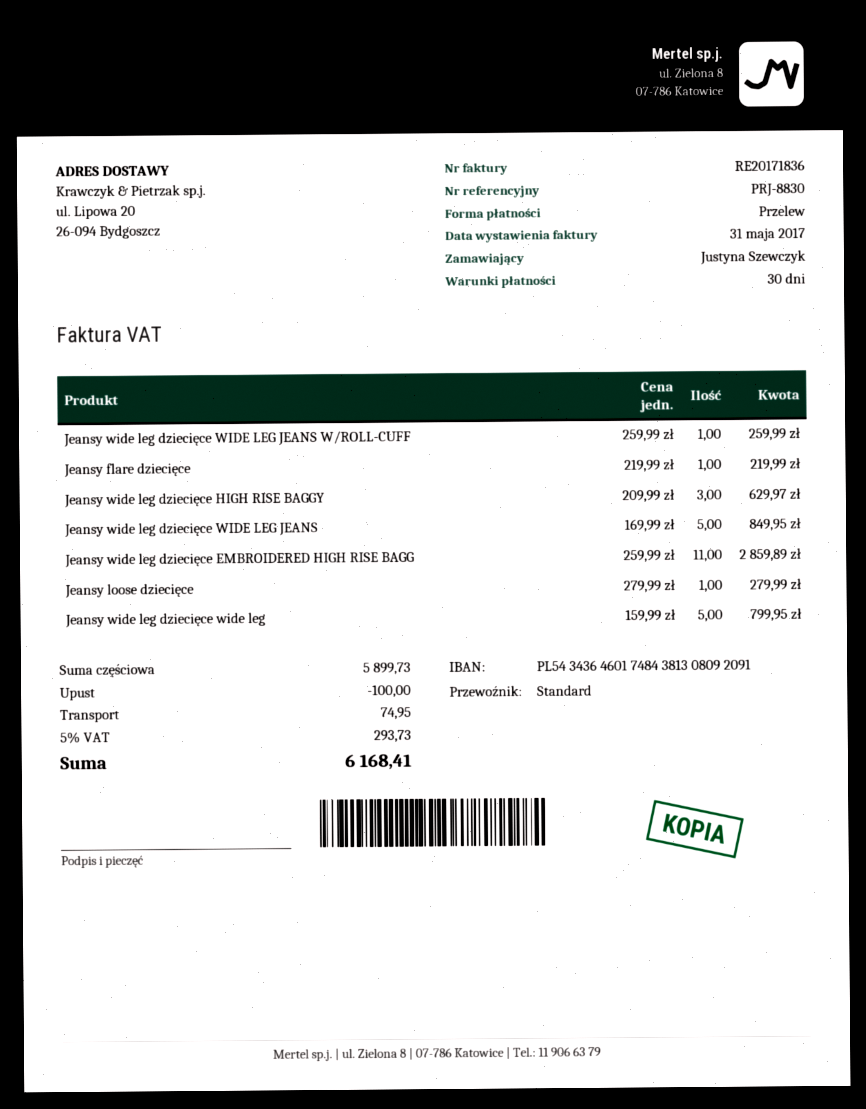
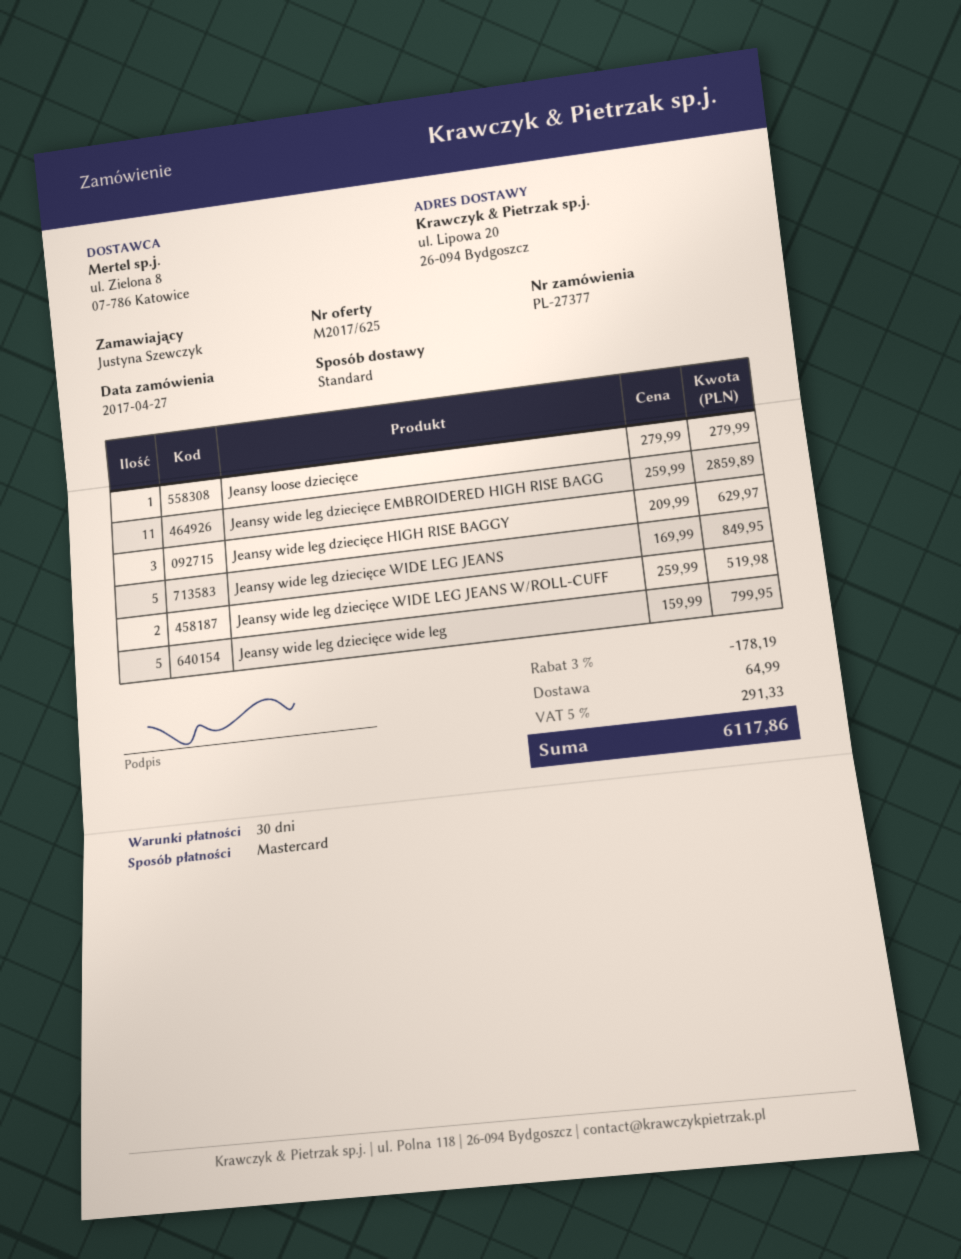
payment method: bank transfer -> Mastercard
Jeansy wide leg dziecięce WIDE LEG JEANS W/ROLL-CUFF: 1 x 259.99 = 259.99 -> 2 x 259.99 = 519.98
Jeansy flare dziecięce: 1 x 219.99 = 219.99 -> none
discount: 100.00 -> 178.19
shipping: 74.95 -> 64.99
tax: 5% = 293.73 -> 5% = 291.33
total: 6168.41 -> 6117.86

